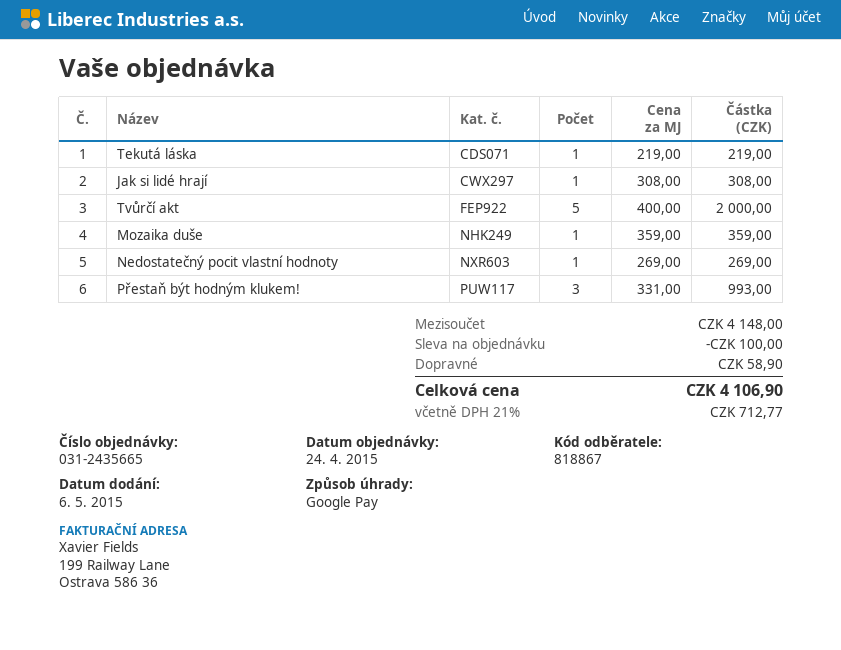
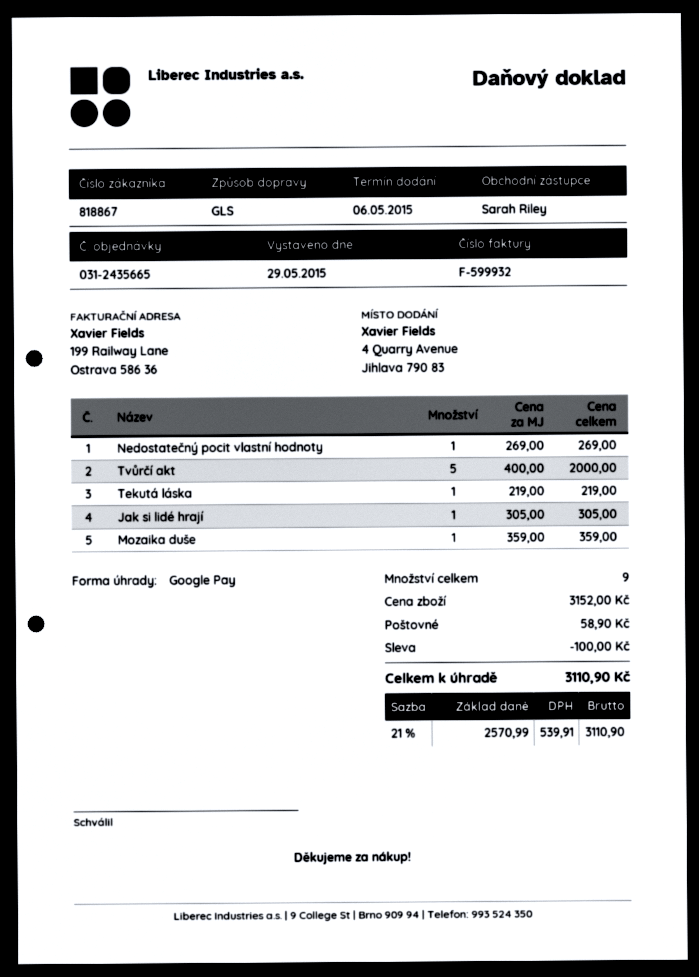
Jak si lidé hrají: 1 x 308.00 = 308.00 -> 1 x 305.00 = 305.00
Přestaň být hodným klukem!: 3 x 331.00 = 993.00 -> none
subtotal: 4148.00 -> 3152.00
tax: 21% = 712.77 -> 21% = 539.91
total: 4106.90 -> 3110.90

